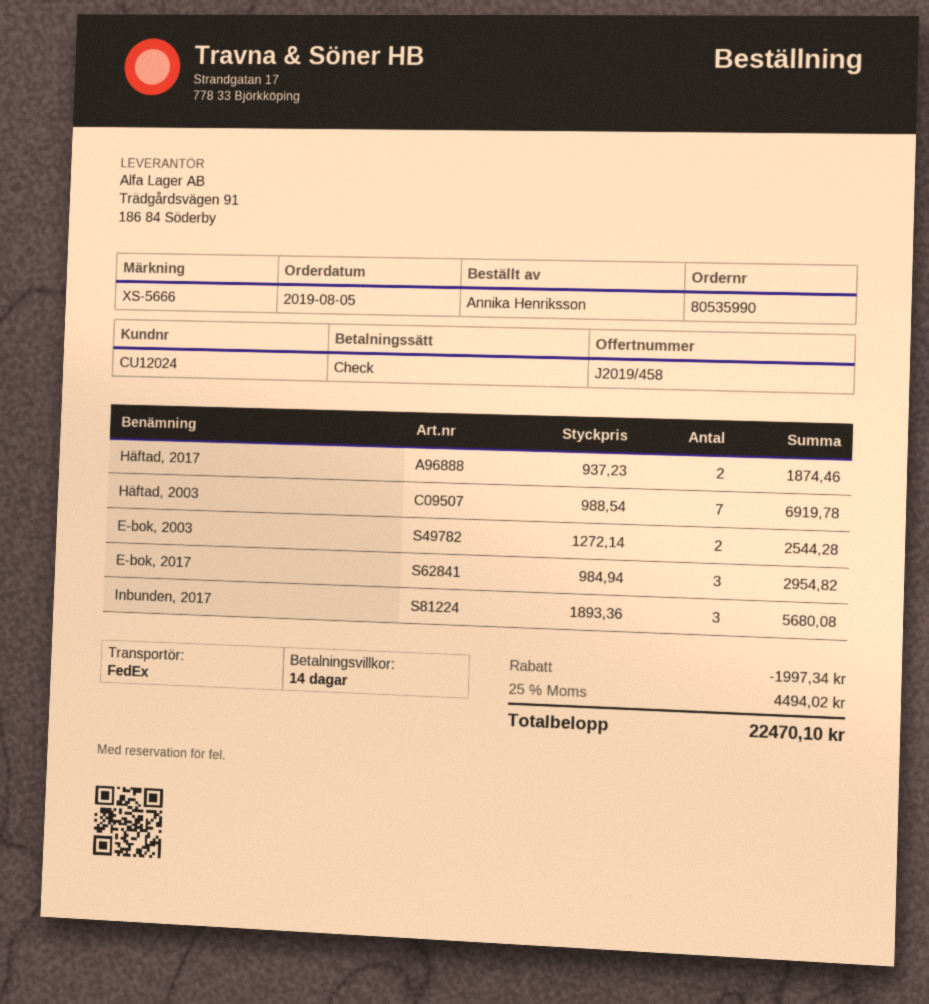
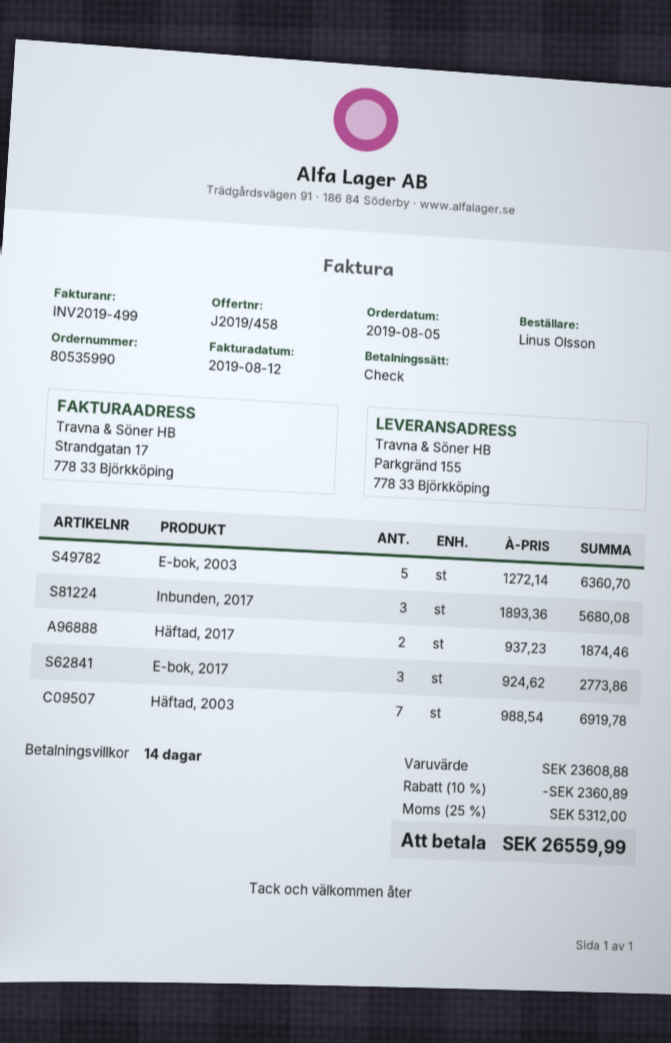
ordered by: Annika Henriksson -> Linus Olsson
E-bok, 2003: 2 x 1272.14 = 2544.28 -> 5 x 1272.14 = 6360.70
E-bok, 2017: 3 x 984.94 = 2954.82 -> 3 x 924.62 = 2773.86
discount: 1997.34 -> 2360.89
tax: 25% = 4494.02 -> 25% = 5312.00
total: 22470.10 -> 26559.99

